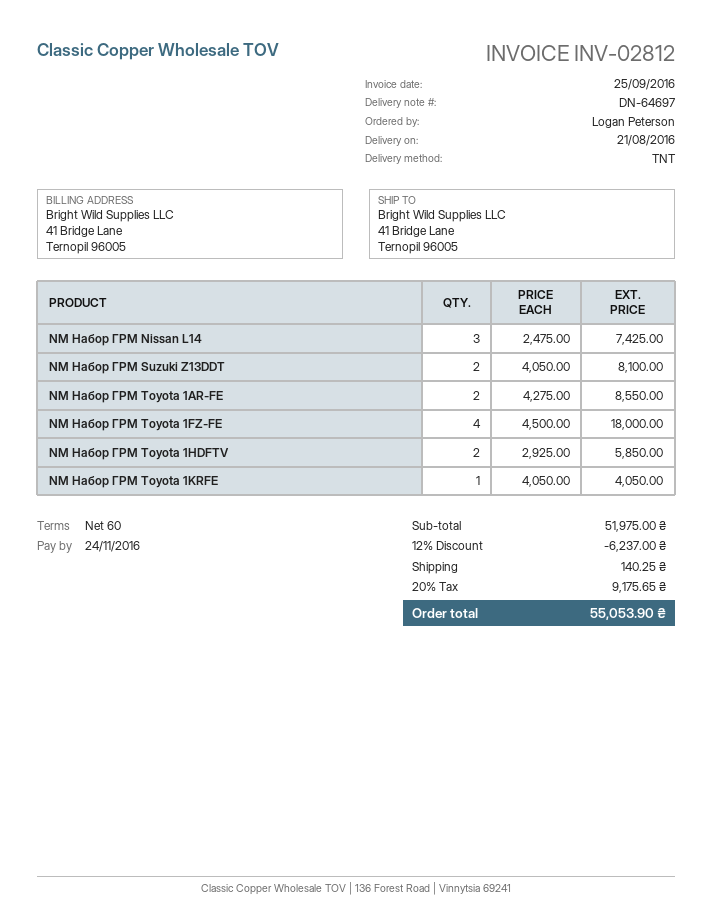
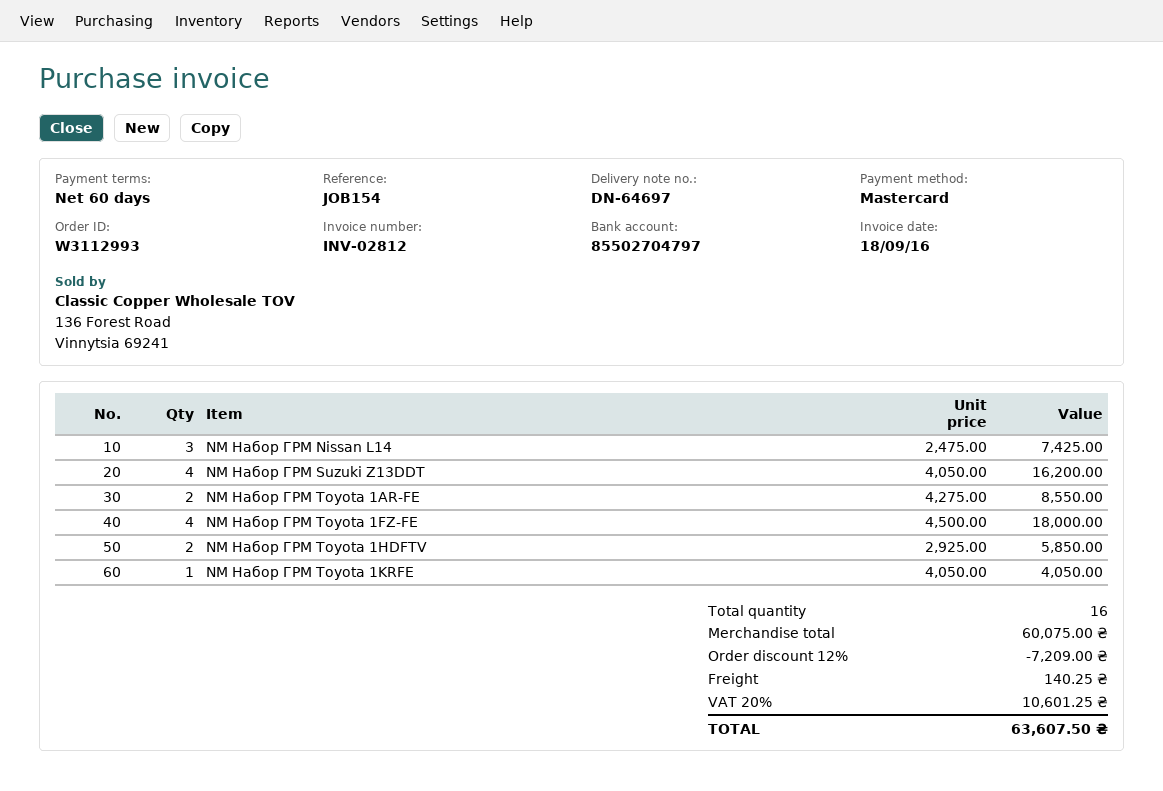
invoice date: 2016-09-25 -> 2016-09-18
NM Набор ГРМ Suzuki Z13DDT: 2 x 4050.00 = 8100.00 -> 4 x 4050.00 = 16200.00
subtotal: 51975.00 -> 60075.00
discount: 12% = 6237.00 -> 12% = 7209.00
tax: 20% = 9175.65 -> 20% = 10601.25
total: 55053.90 -> 63607.50

